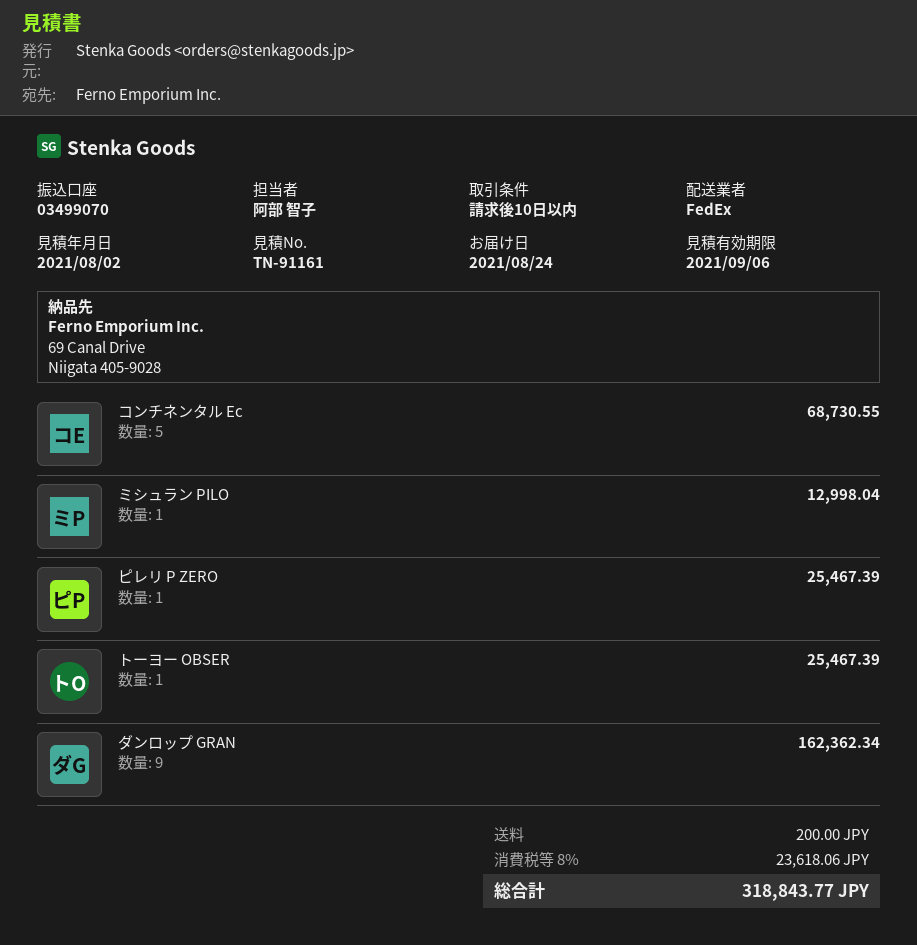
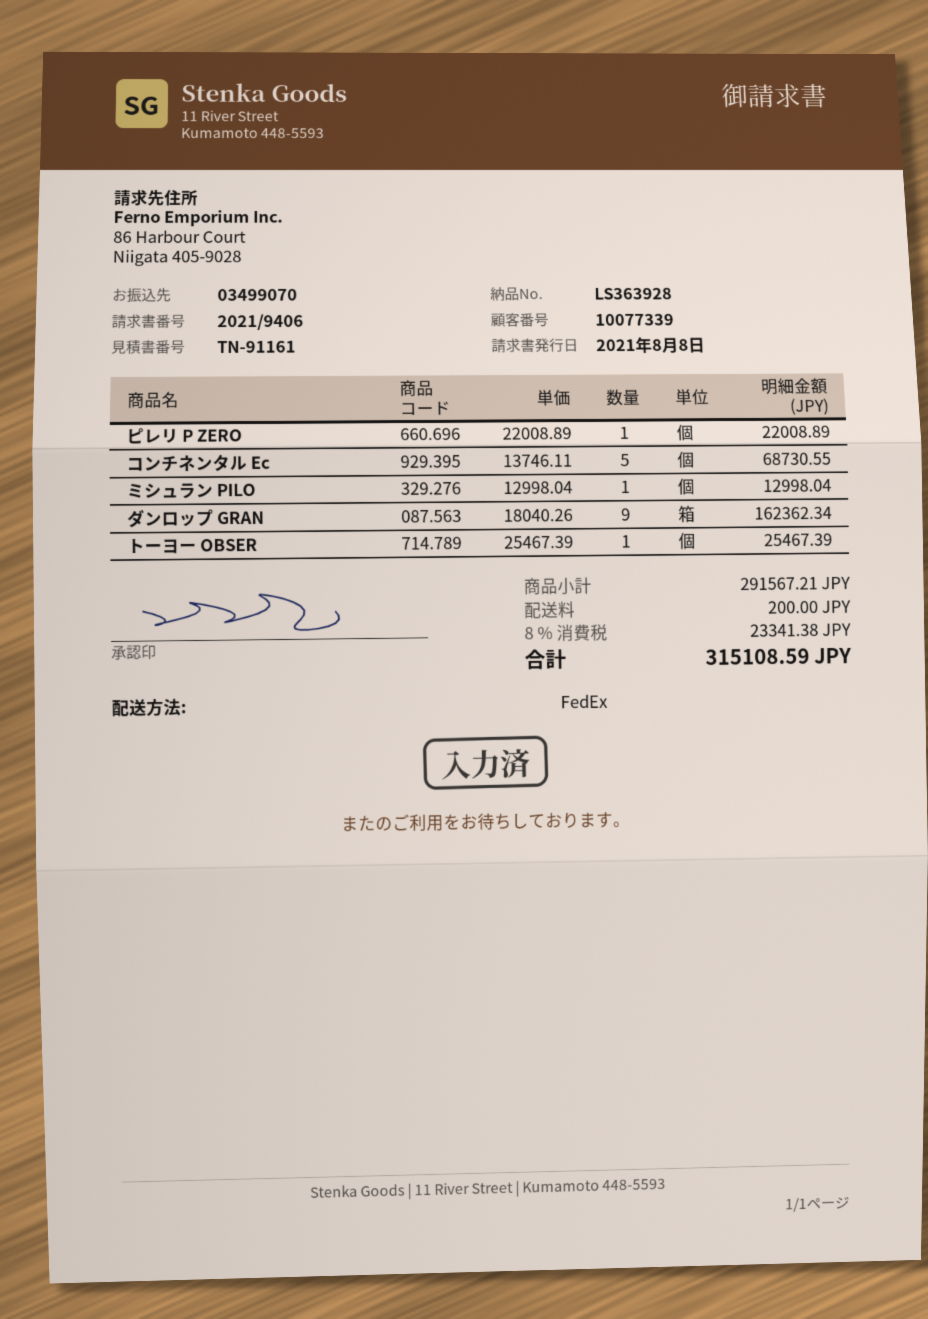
ピレリ P ZERO: 1 for 25467.39 -> 1 for 22008.89
tax: 8% = 23618.06 -> 8% = 23341.38
total: 318843.77 -> 315108.59

